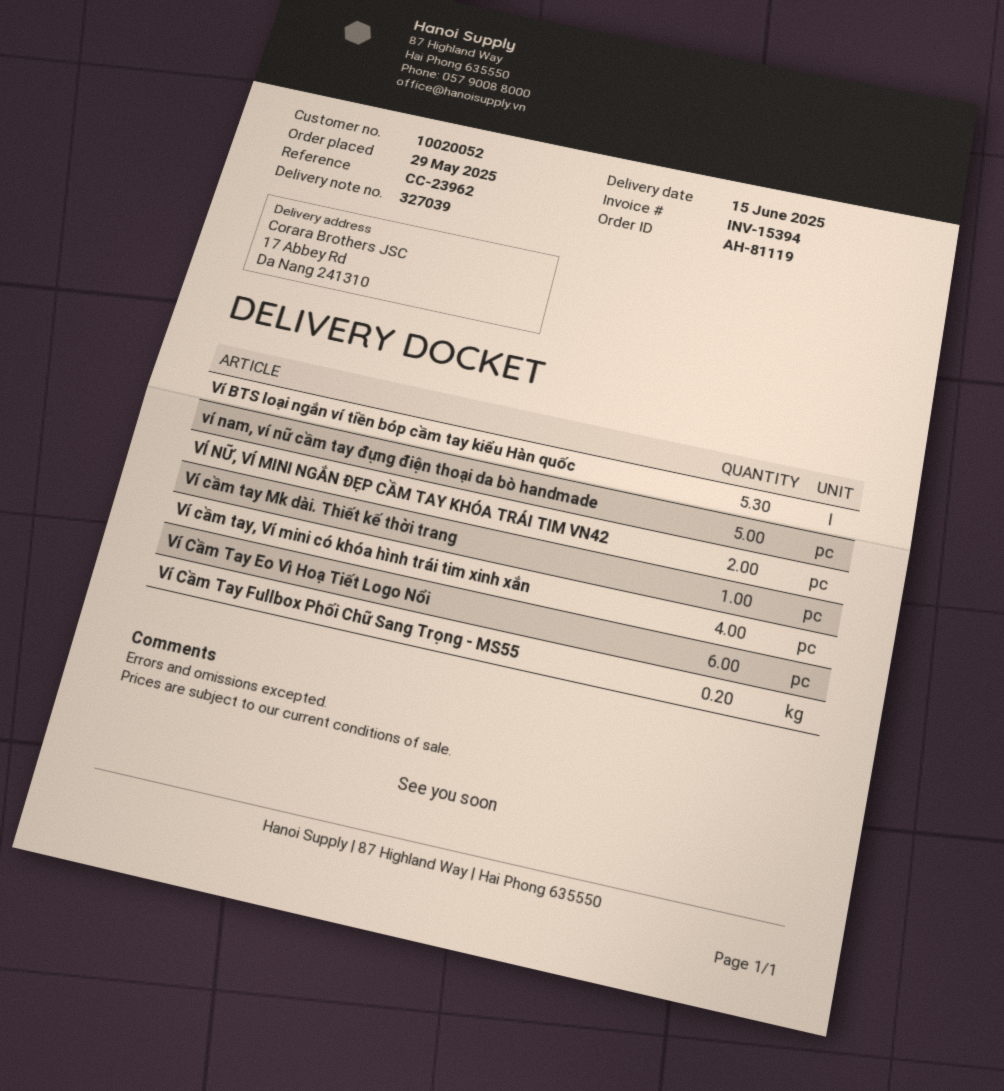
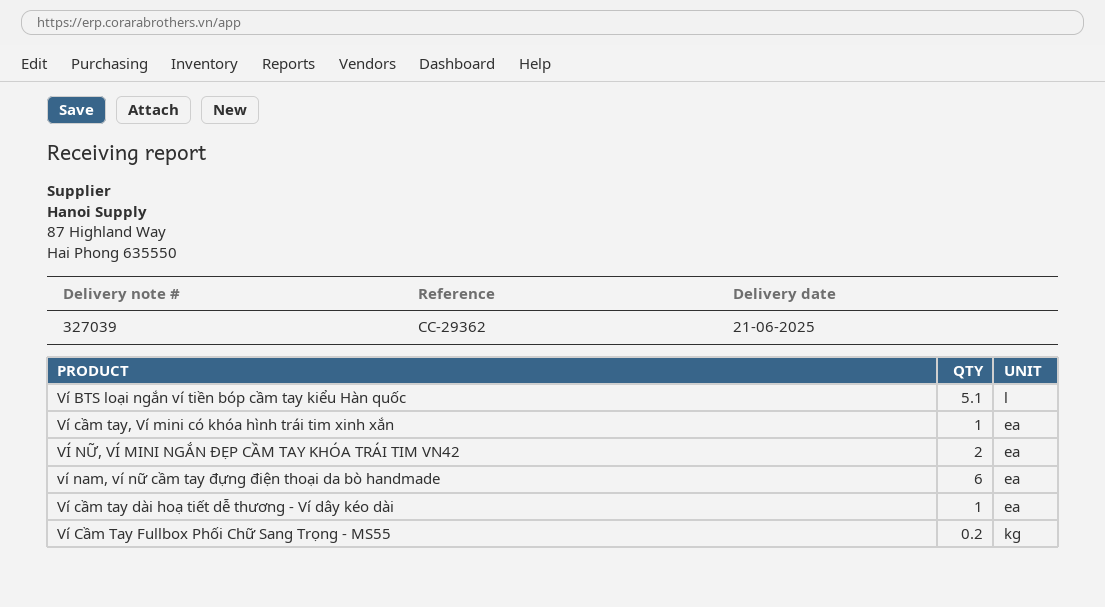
delivery date: 2025-06-15 -> 2025-06-21
reference: CC-23962 -> CC-29362
Ví BTS loại ngắn ví tiền bóp cầm tay kiểu Hàn quốc: 5.3 -> 5.1
ví nam, ví nữ cầm tay đựng điện thoại da bò handmade: 5 -> 6
Ví cầm tay Mk dài. Thiết kế thời trang: 1 -> none
Ví cầm tay, Ví mini có khóa hình trái tim xinh xắn: 4 -> 1
Ví Cầm Tay Eo Vì Hoạ Tiết Logo Nổi: 6 -> none
Ví cầm tay dài hoạ tiết dễ thương - Ví dây kéo dài: none -> 1

